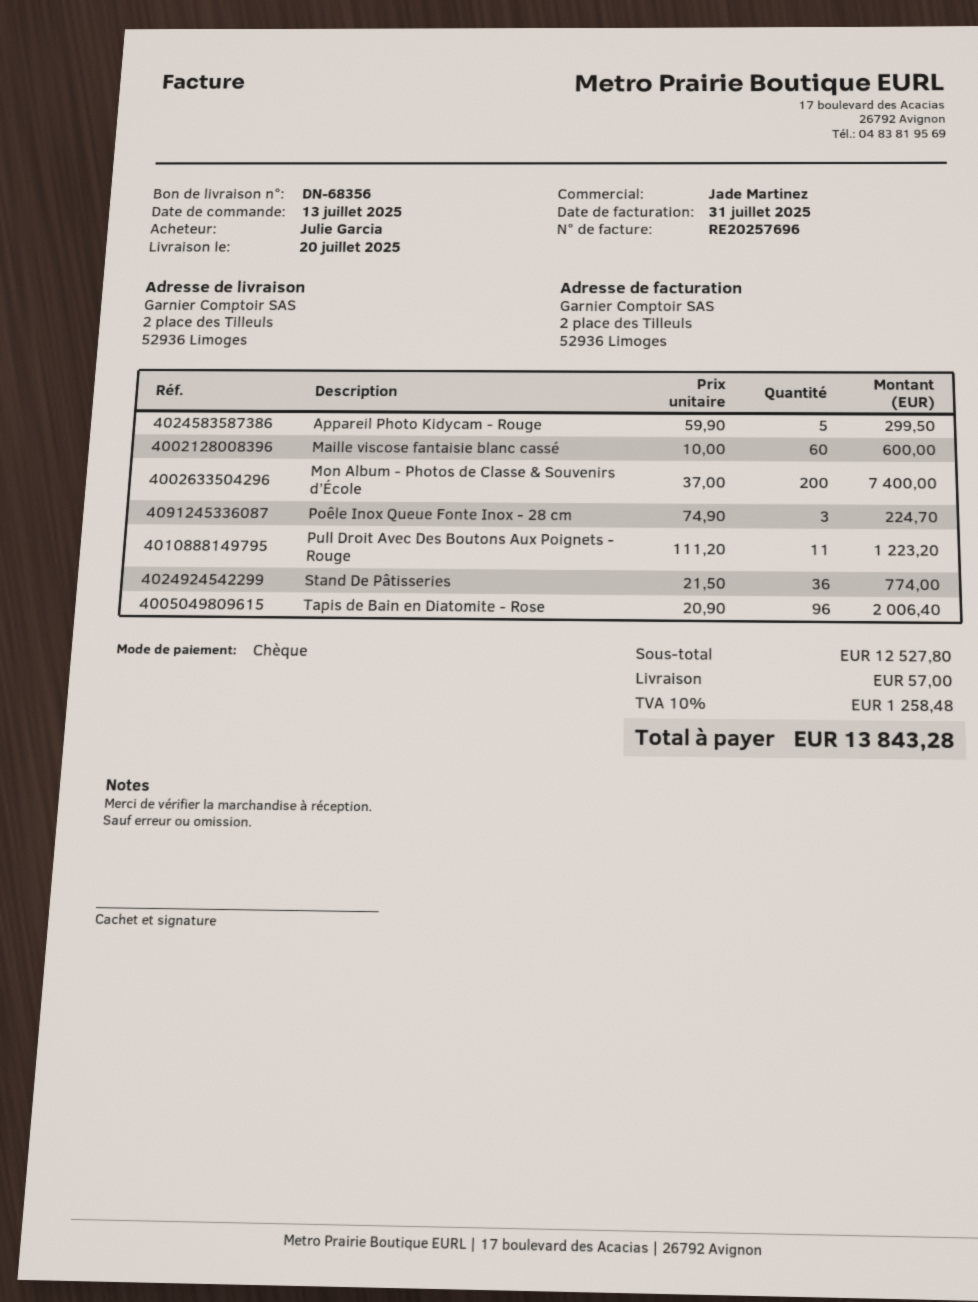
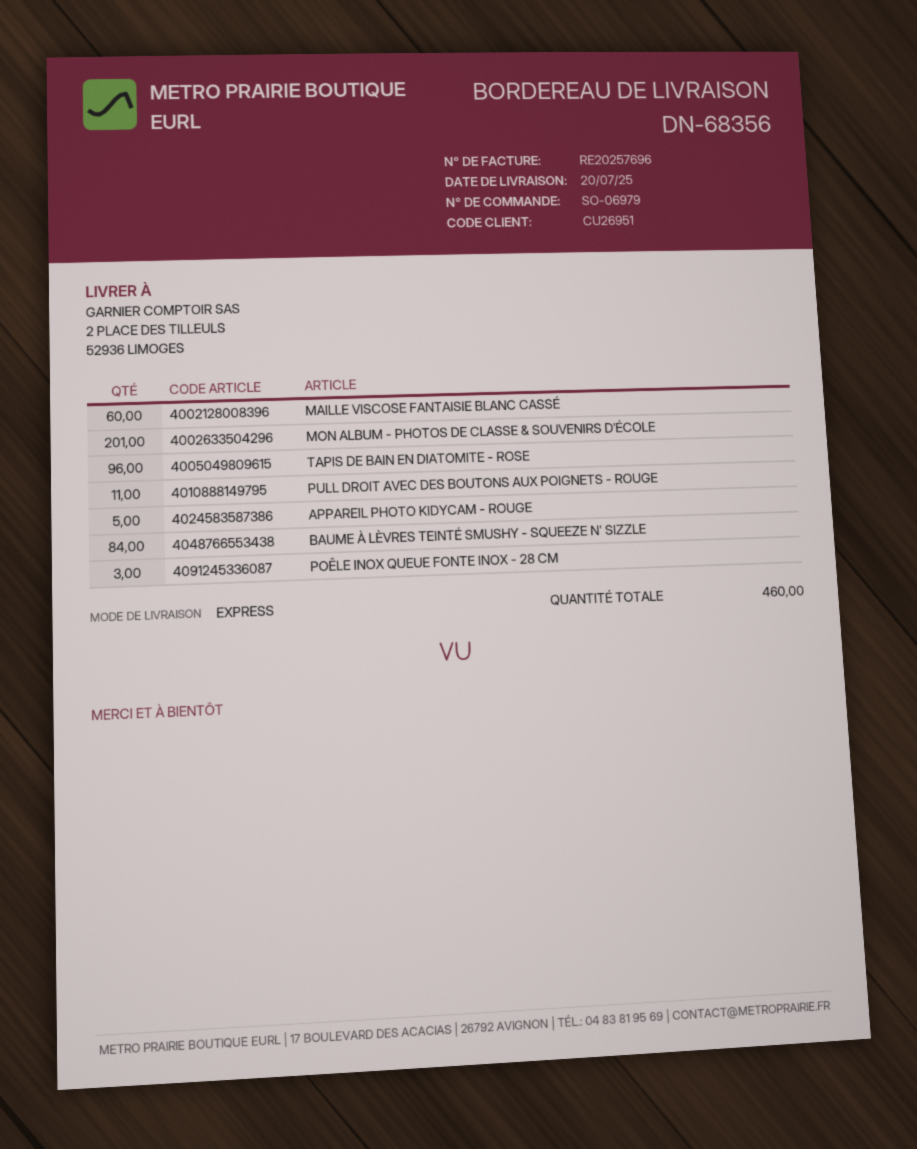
Mon Album - Photos de Classe & Souvenirs d’École: 200 -> 201
Stand De Pâtisseries: 36 -> none
BAUME À LÈVRES TEINTÉ SMUSHY - SQUEEZE N' SIZZLE: none -> 84

